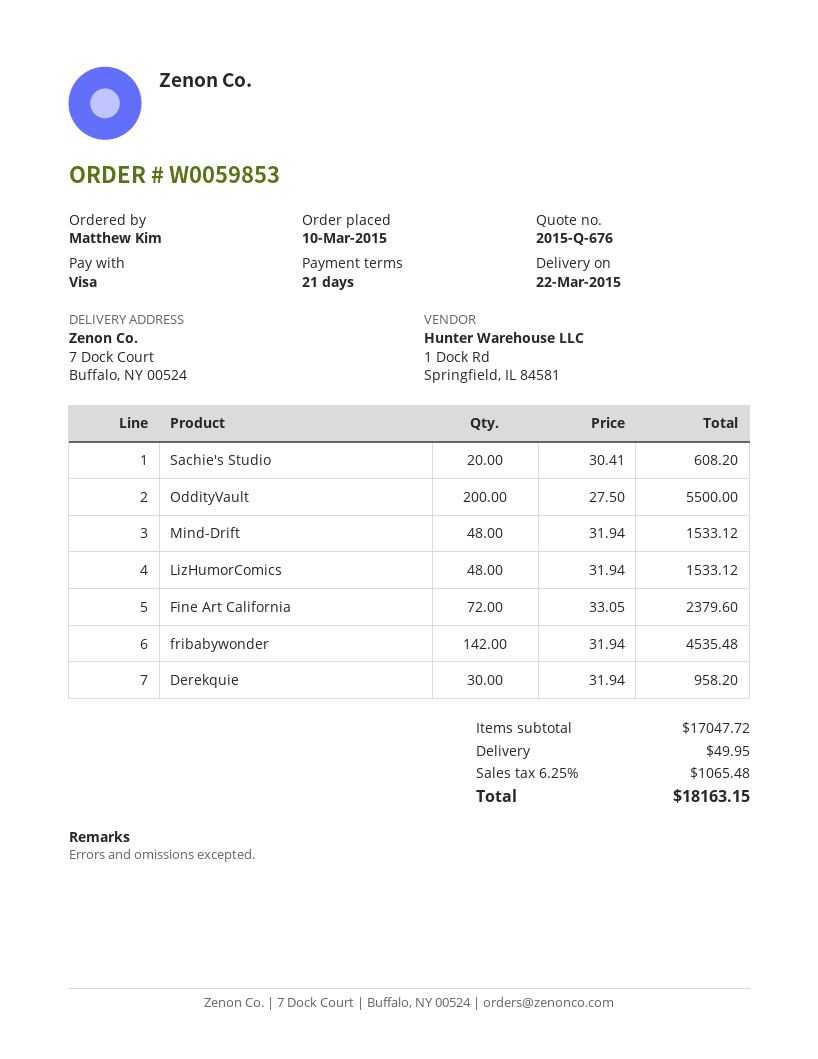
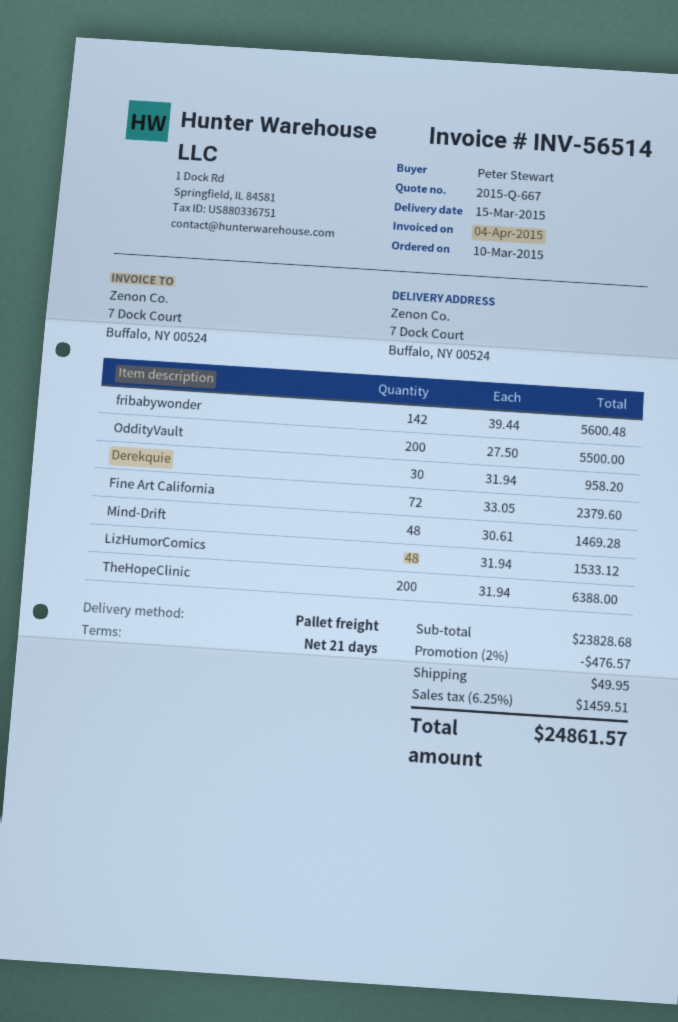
quote number: 2015-Q-676 -> 2015-Q-667
delivery date: 2015-03-22 -> 2015-03-15
ordered by: Matthew Kim -> Peter Stewart
Sachie's Studio: 20 x 30.41 = 608.20 -> none
Mind-Drift: 48 x 31.94 = 1533.12 -> 48 x 30.61 = 1469.28
fribabywonder: 142 x 31.94 = 4535.48 -> 142 x 39.44 = 5600.48
TheHopeClinic: none -> 200 x 31.94 = 6388.00
subtotal: 17047.72 -> 23828.68
discount: none -> 2% = 476.57
tax: 6.25% = 1065.48 -> 6.25% = 1459.51
total: 18163.15 -> 24861.57

